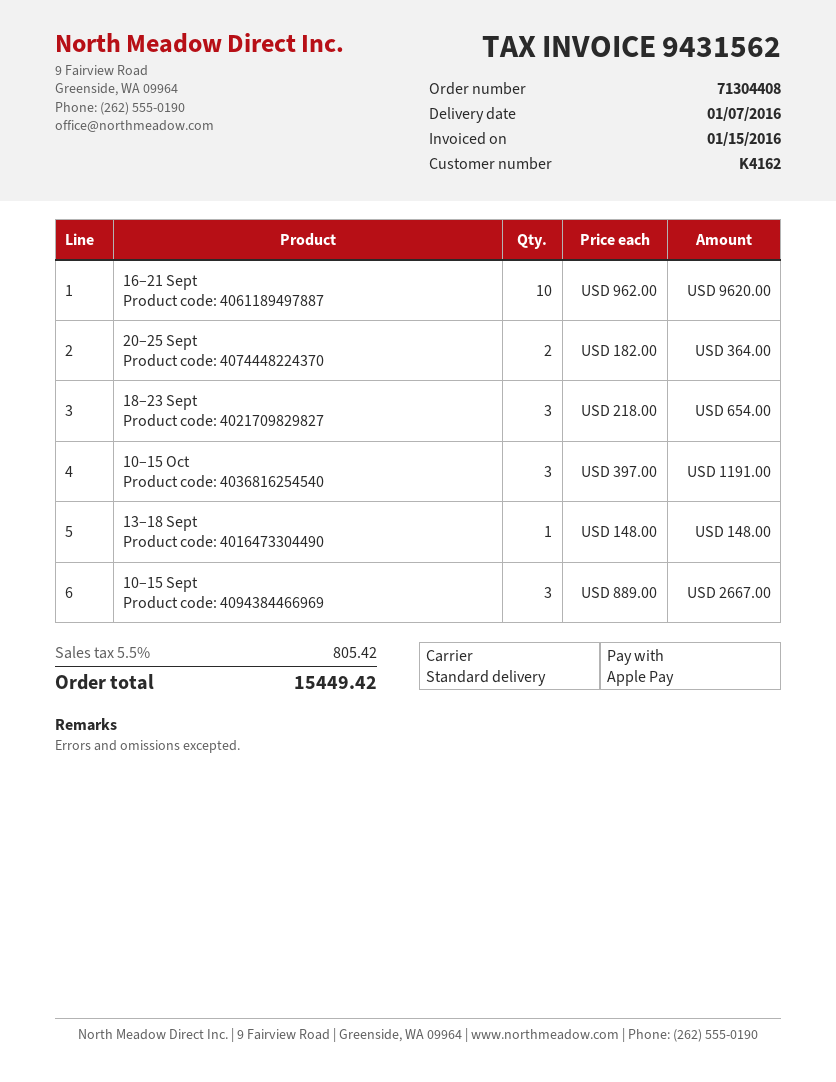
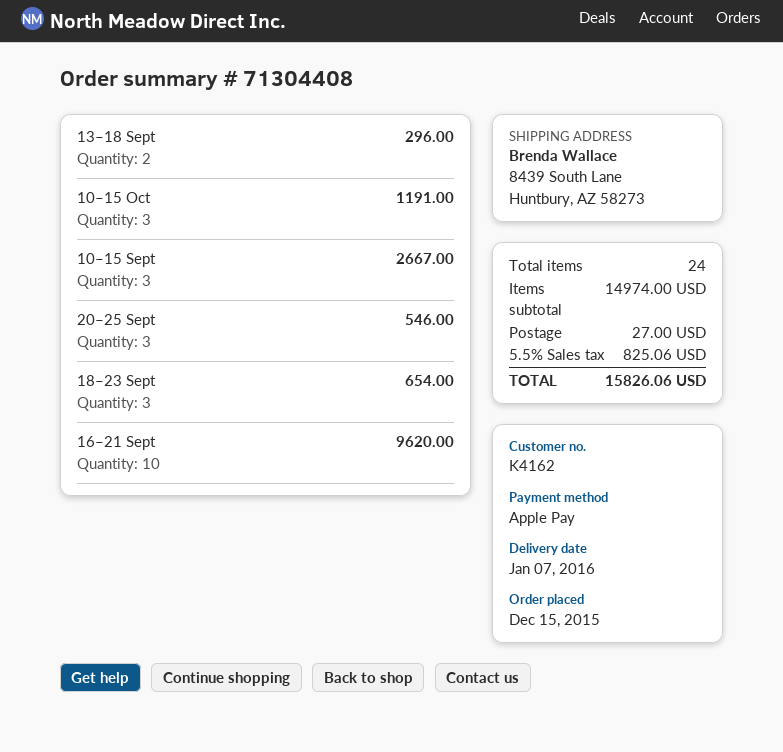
20–25 Sept: 2 for 364.00 -> 3 for 546.00
13–18 Sept: 1 for 148.00 -> 2 for 296.00
shipping: none -> 27.00
tax: 5.5% = 805.42 -> 5.5% = 825.06
total: 15449.42 -> 15826.06

